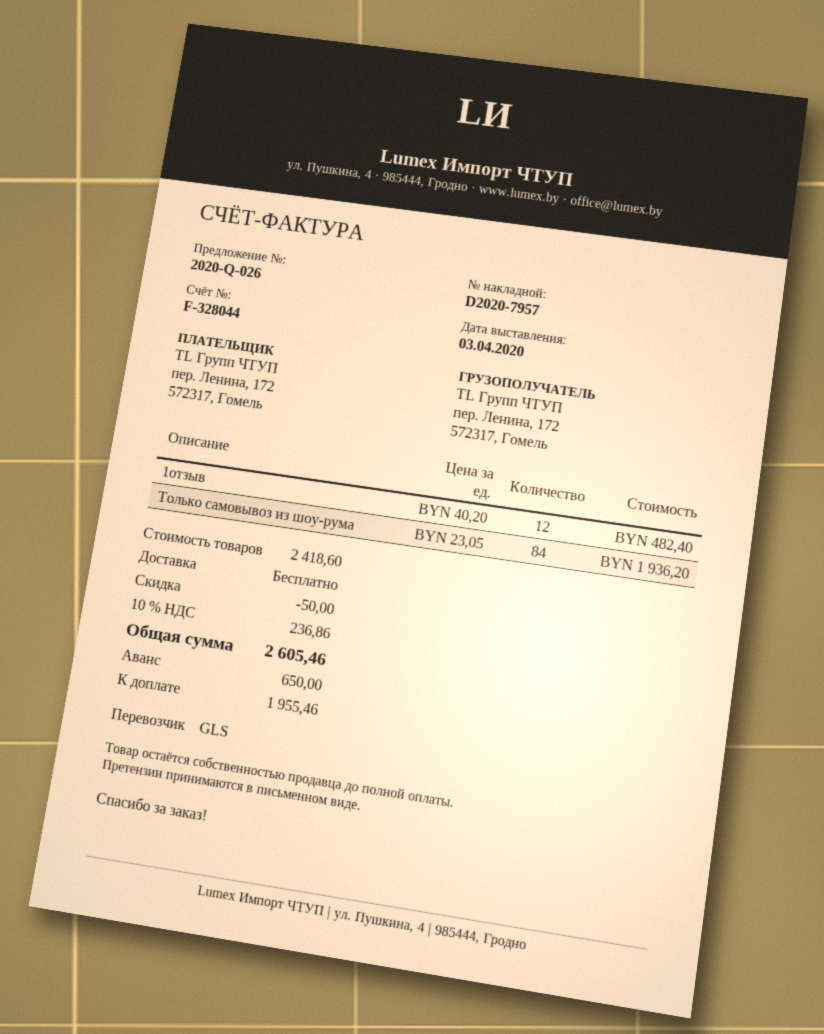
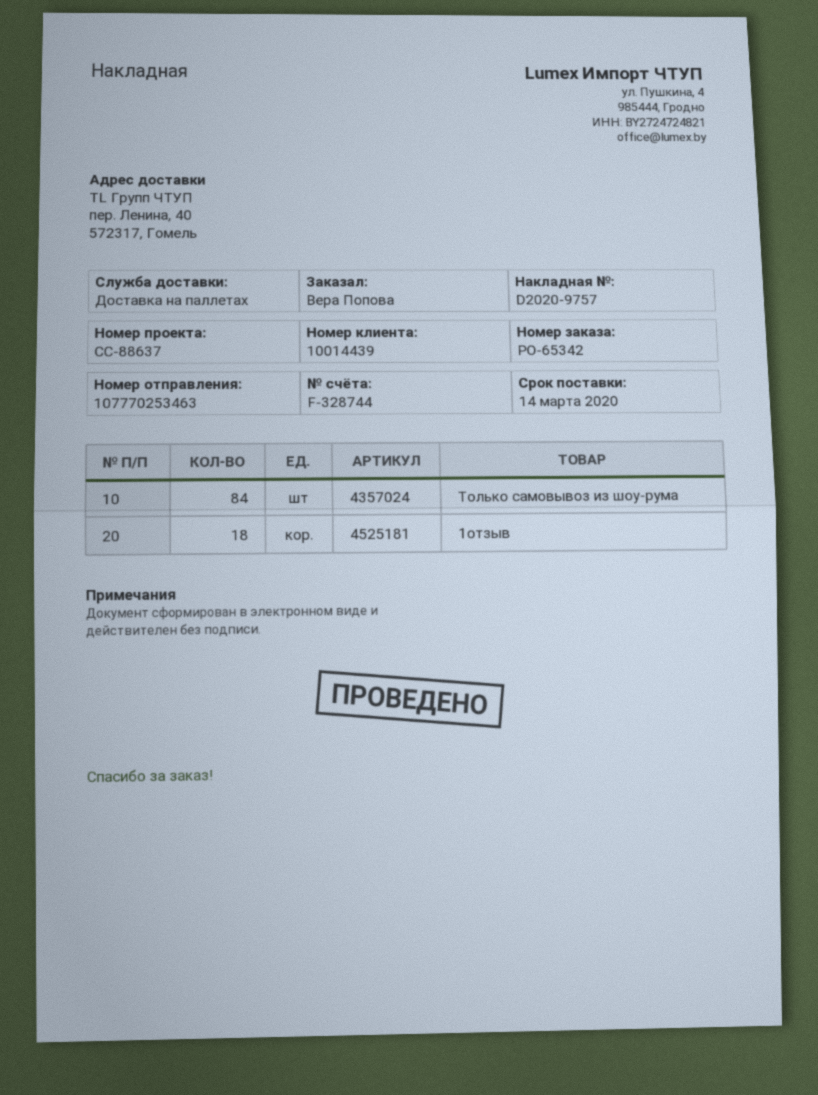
delivery note number: D2020-7957 -> D2020-9757
invoice number: F-328044 -> F-328744
shipping method: GLS -> pallet freight
ship to: пер. Ленина, 172, 572317, Гомель -> пер. Ленина, 40, 572317, Гомель
1отзыв: 12 -> 18

